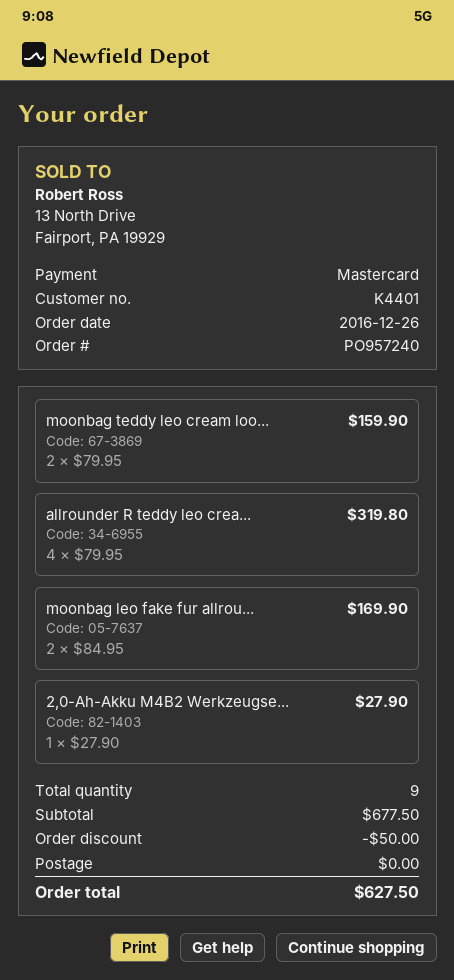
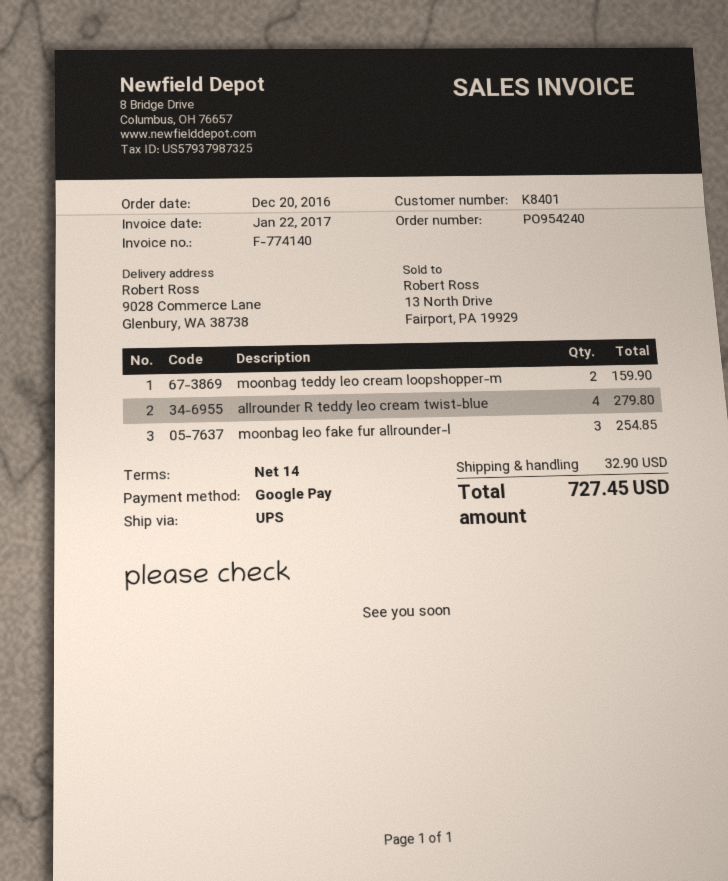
order number: PO957240 -> PO954240
order date: 2016-12-26 -> 2016-12-20
customer number: K4401 -> K8401
payment method: Mastercard -> Google Pay
allrounder R teddy leo crea...: 4 for 319.80 -> 4 for 279.80
moonbag leo fake fur allrou...: 2 for 169.90 -> 3 for 254.85
2,0-Ah-Akku M4B2 Werkzeugse...: 1 for 27.90 -> none
discount: 50.00 -> none
shipping: 0.00 -> 32.90
total: 627.50 -> 727.45

